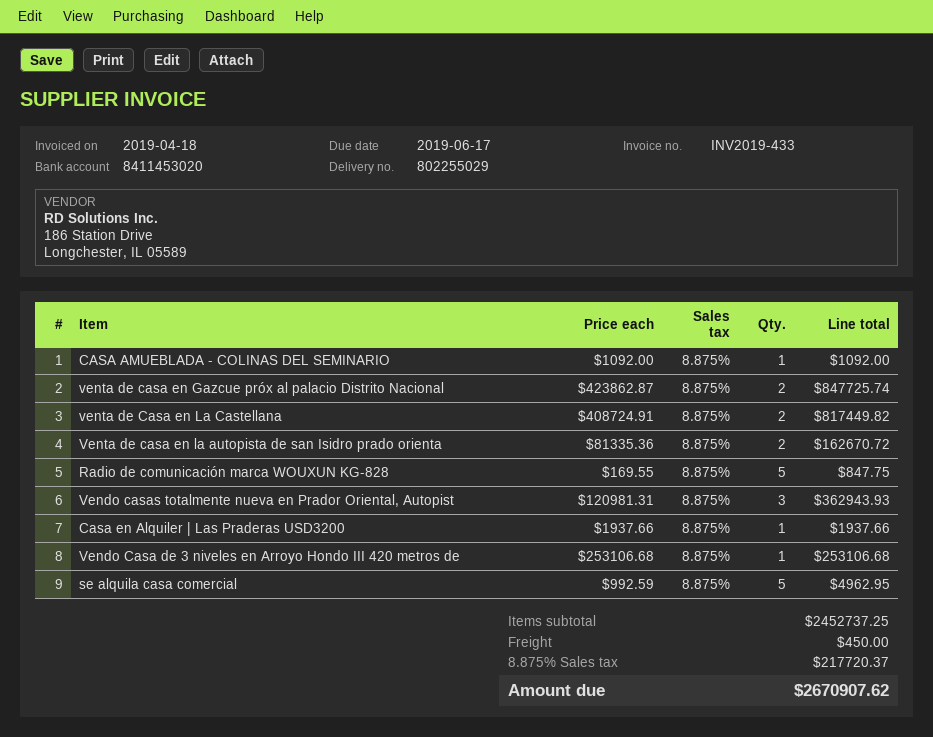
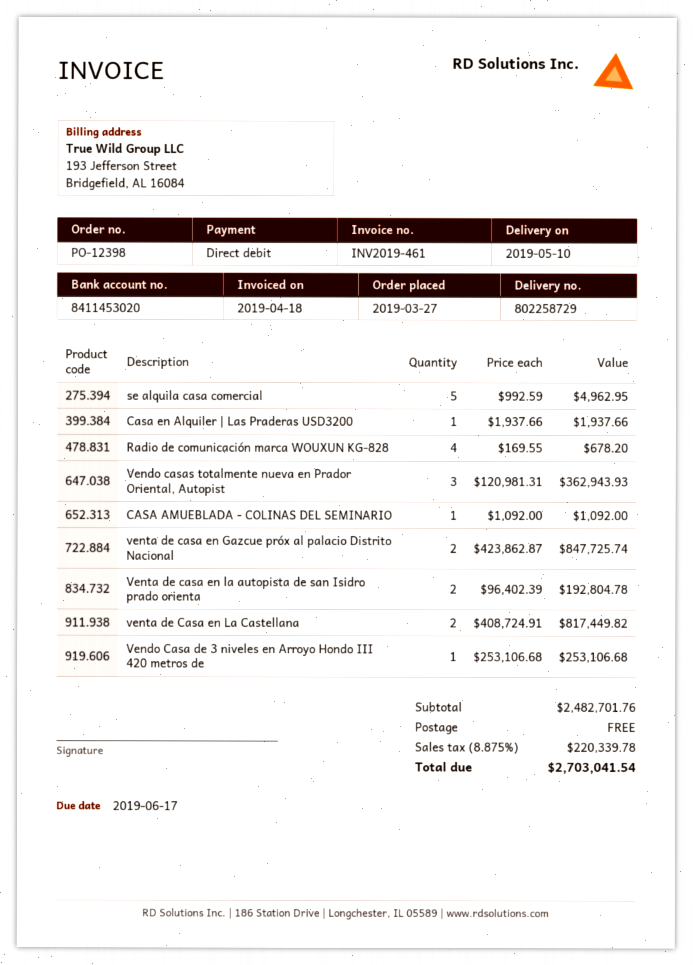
delivery note number: 802255029 -> 802258729
invoice number: INV2019-433 -> INV2019-461
Venta de casa en la autopista de san Isidro prado orienta: 2 x 81335.36 = 162670.72 -> 2 x 96402.39 = 192804.78
Radio de comunicación marca WOUXUN KG-828: 5 x 169.55 = 847.75 -> 4 x 169.55 = 678.20
subtotal: 2452737.25 -> 2482701.76
shipping: 450.00 -> 0.00
tax: 8.875% = 217720.37 -> 8.875% = 220339.78
total: 2670907.62 -> 2703041.54

